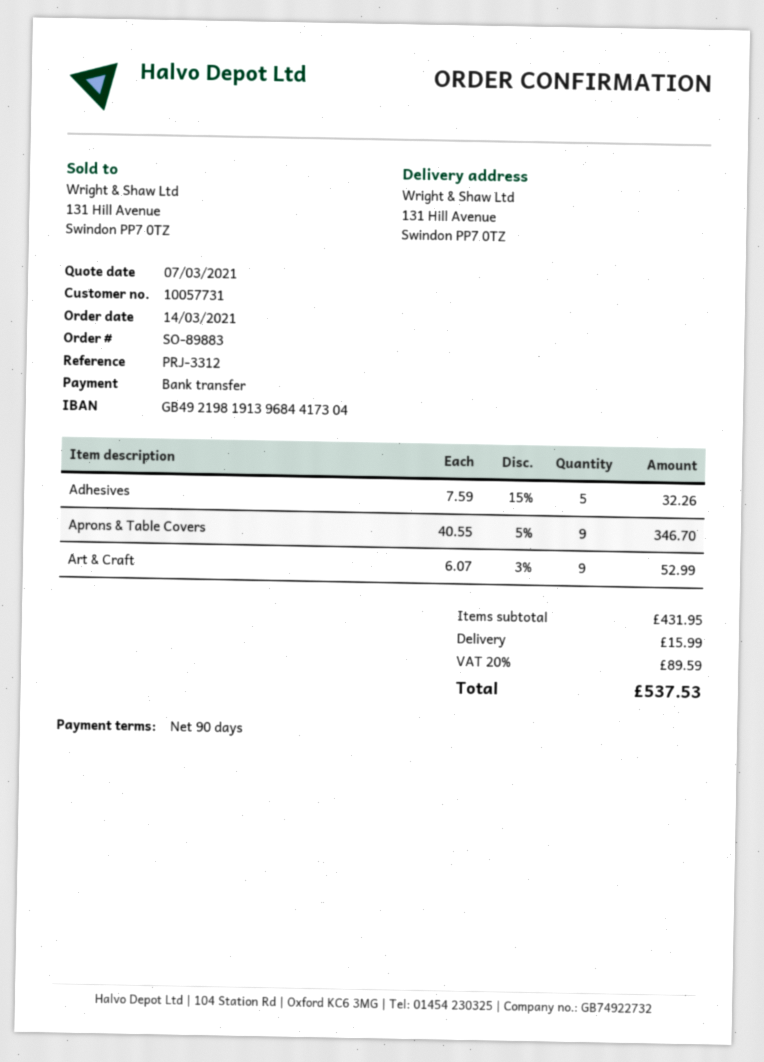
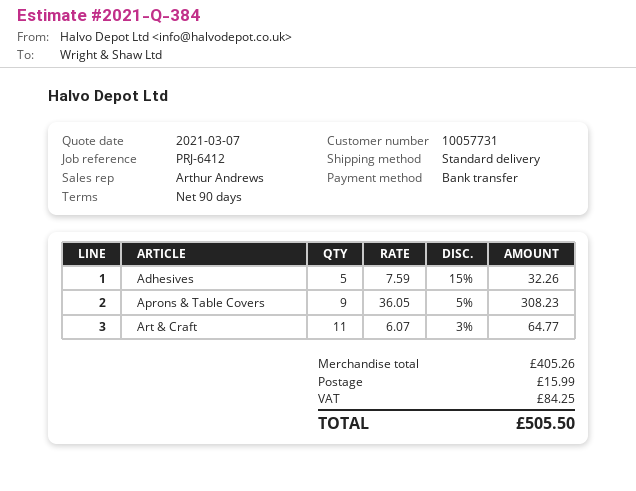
reference: PRJ-3312 -> PRJ-6412
Aprons & Table Covers: 9 x 40.55 - 5% = 346.70 -> 9 x 36.05 - 5% = 308.23
Art & Craft: 9 x 6.07 - 3% = 52.99 -> 11 x 6.07 - 3% = 64.77
subtotal: 431.95 -> 405.26
tax: 89.59 -> 84.25
total: 537.53 -> 505.50

